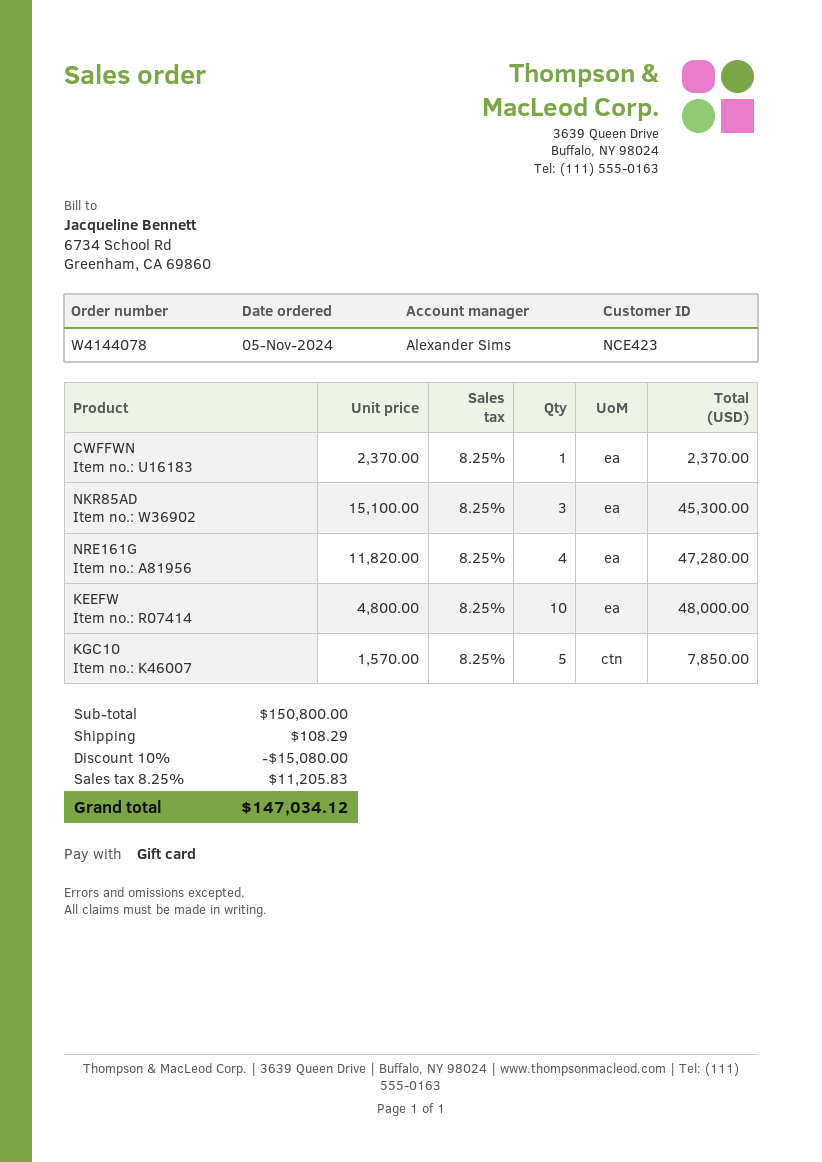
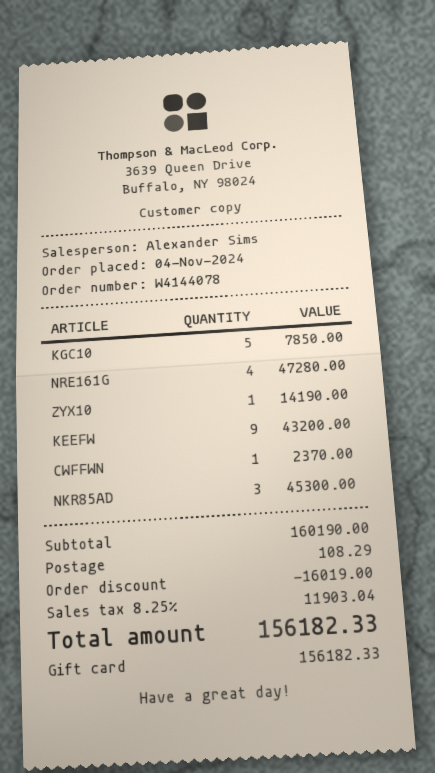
order date: 2024-11-05 -> 2024-11-04
KEEFW: 10 for 48000.00 -> 9 for 43200.00
ZYX10: none -> 1 for 14190.00
subtotal: 150800.00 -> 160190.00
discount: 15080.00 -> 16019.00
tax: 8.25% = 11205.83 -> 8.25% = 11903.04
total: 147034.12 -> 156182.33

